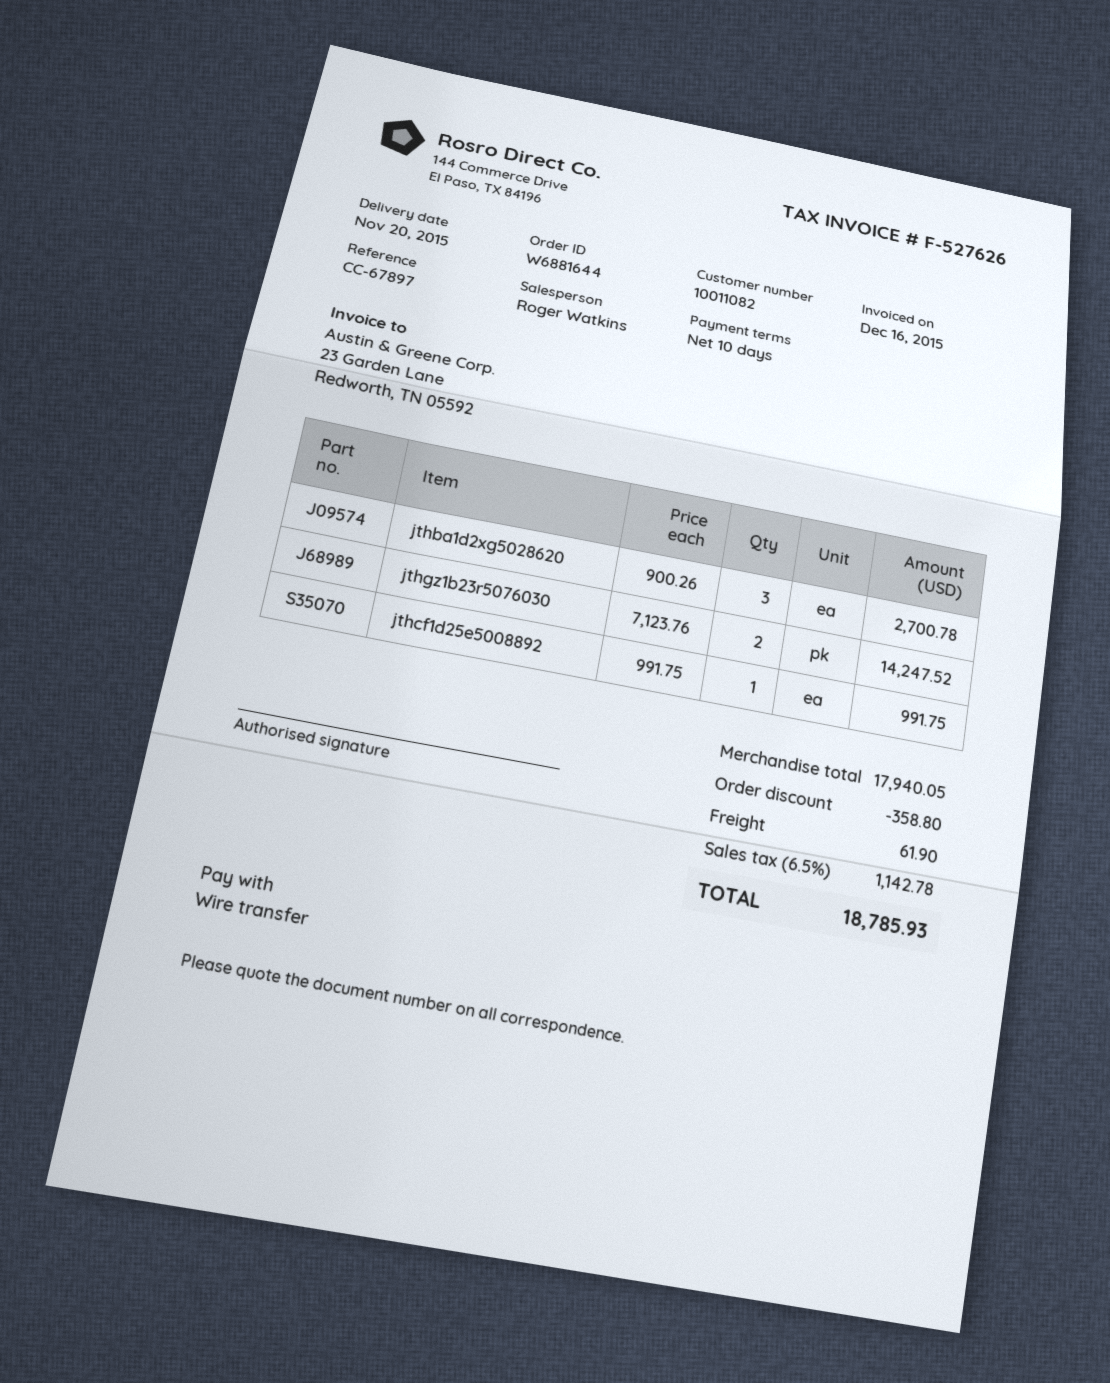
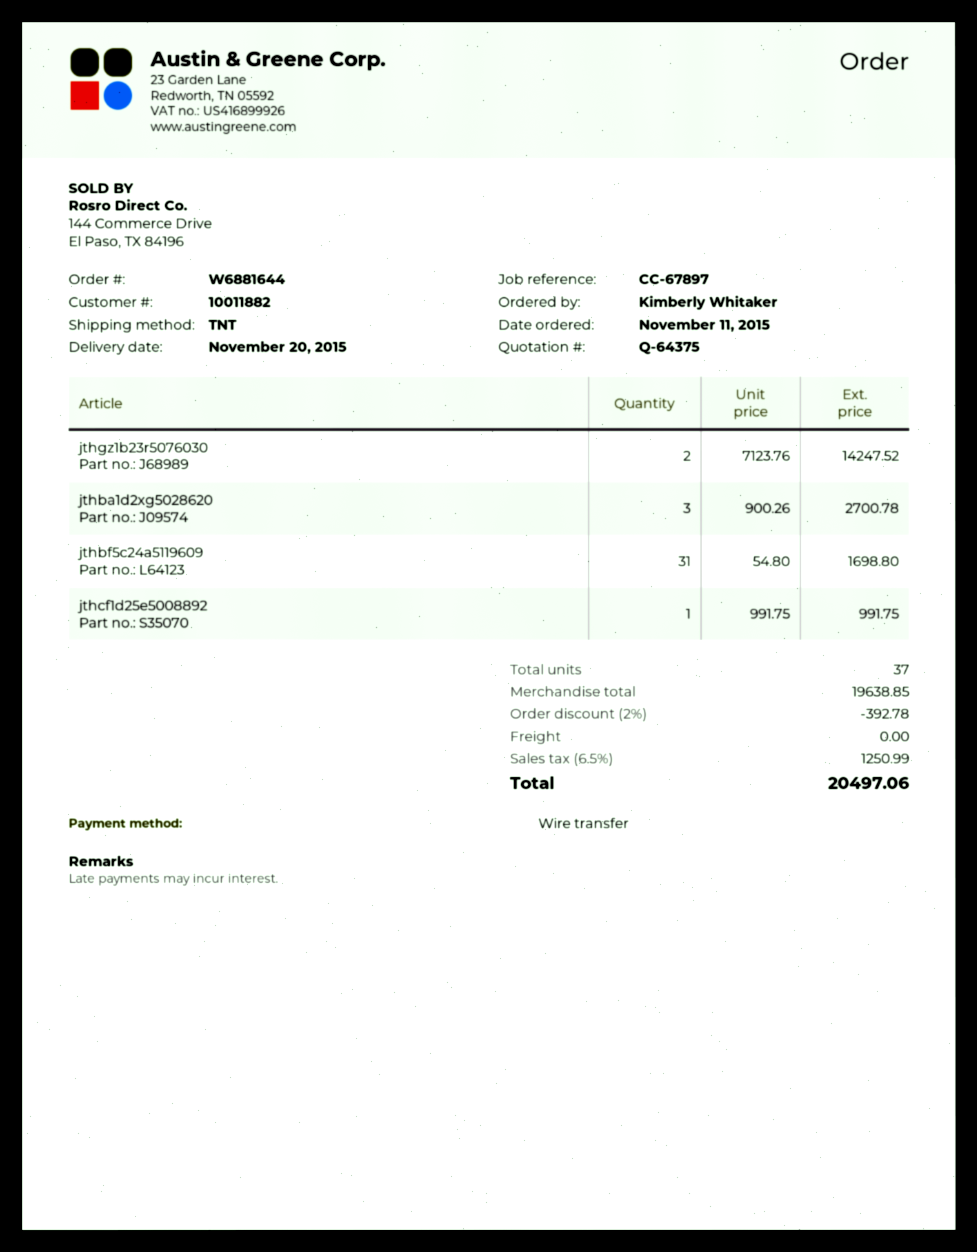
customer number: 10011082 -> 10011882
jthbf5c24a5119609: none -> 31 x 54.80 = 1698.80
subtotal: 17940.05 -> 19638.85
discount: 358.80 -> 392.78
shipping: 61.90 -> 0.00
tax: 6.5% = 1142.78 -> 6.5% = 1250.99
total: 18785.93 -> 20497.06

